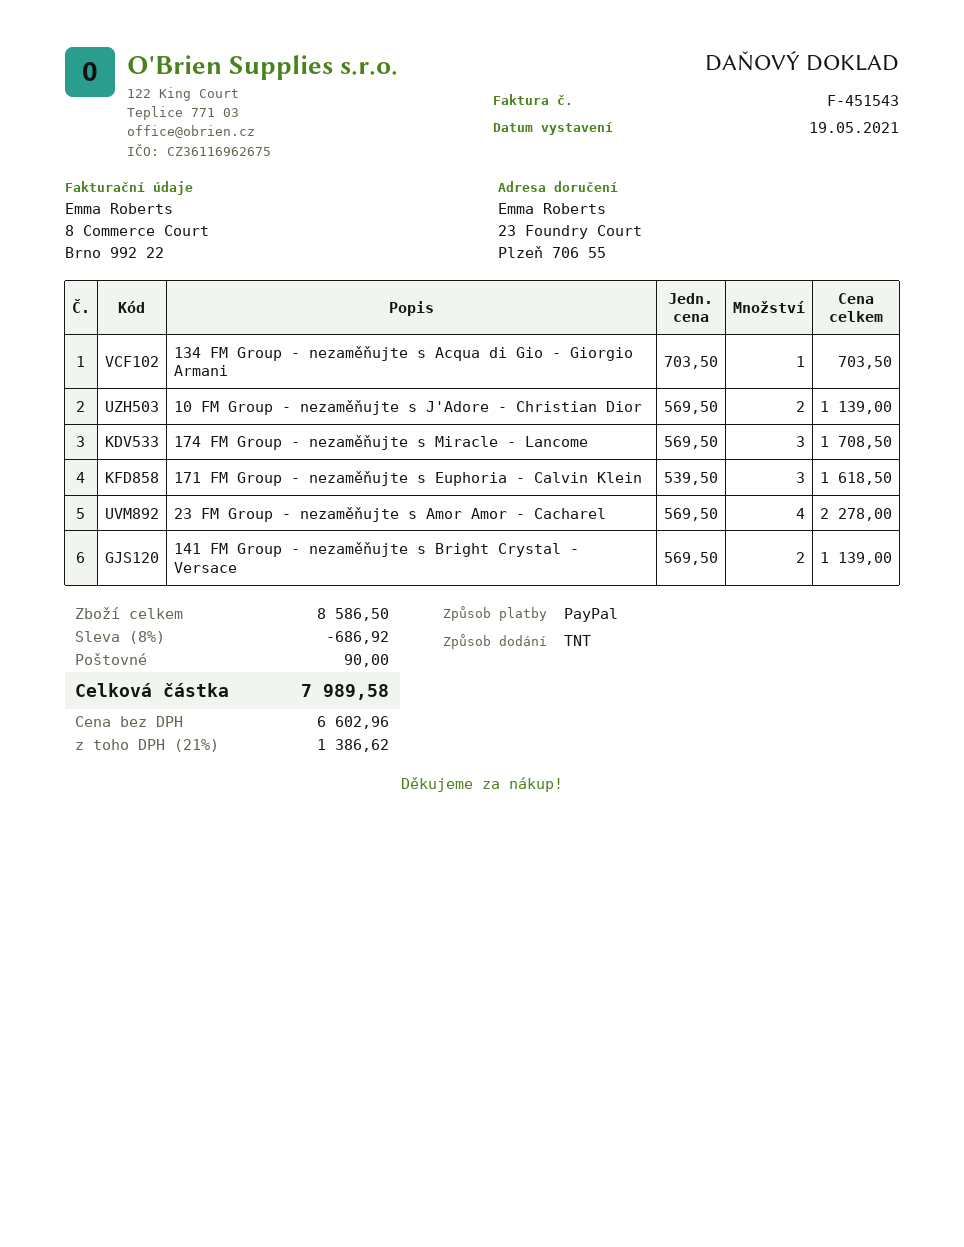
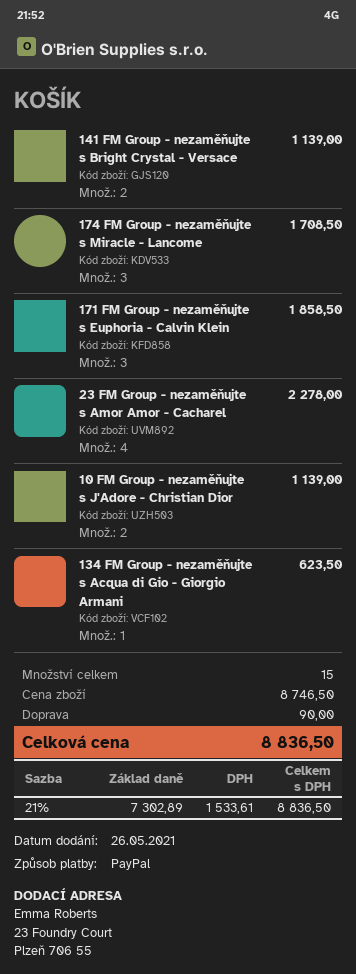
134 FM Group - nezaměňujte s Acqua di Gio - Giorgio Armani: 1 for 703.50 -> 1 for 623.50
171 FM Group - nezaměňujte s Euphoria - Calvin Klein: 3 for 1618.50 -> 3 for 1858.50
subtotal: 8586.50 -> 8746.50
discount: 8% = 686.92 -> none
net: 6602.96 -> 7302.89
tax: 21% = 1386.62 -> 21% = 1533.61
total: 7989.58 -> 8836.50

